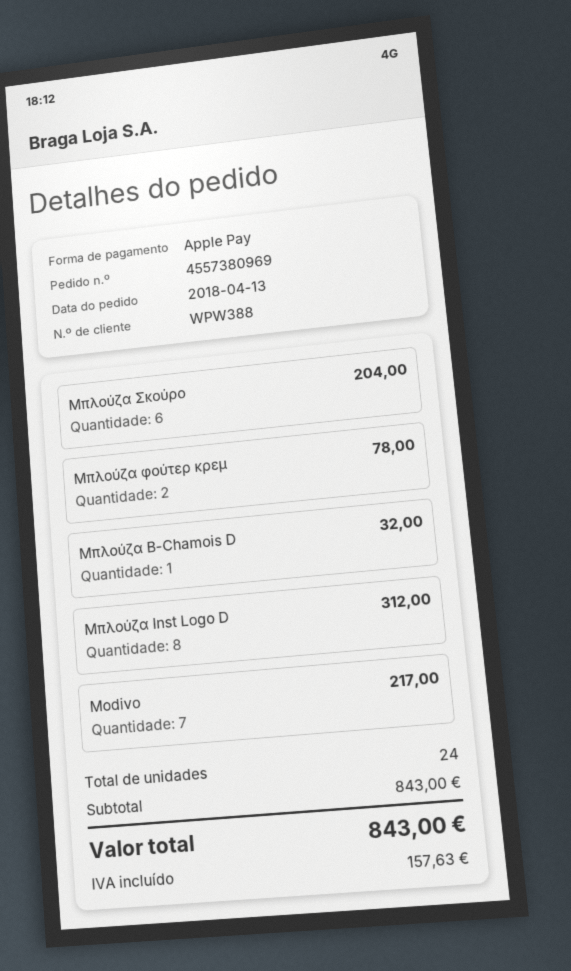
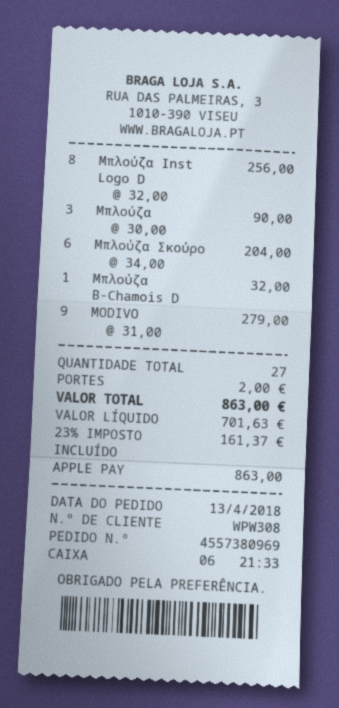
customer number: WPW388 -> WPW308
Μπλούζα φούτερ κρεμ: 2 for 78.00 -> none
Μπλούζα Inst Logo D: 8 for 312.00 -> 8 for 256.00
Modivo: 7 for 217.00 -> 9 for 279.00
Μπλούζα: none -> 3 for 90.00
total quantity: 24 -> 27
shipping: none -> 2.00
tax: 157.63 -> 161.37
total: 843.00 -> 863.00

